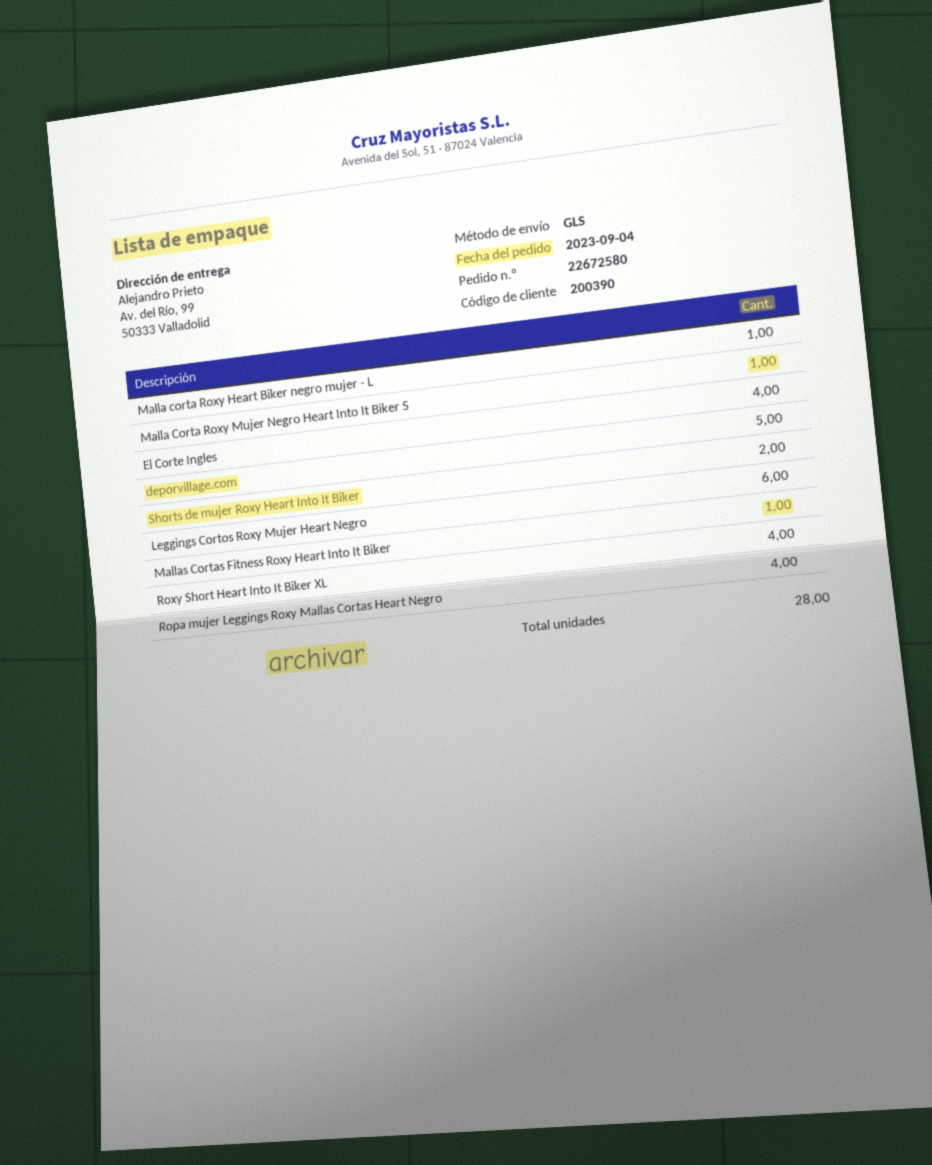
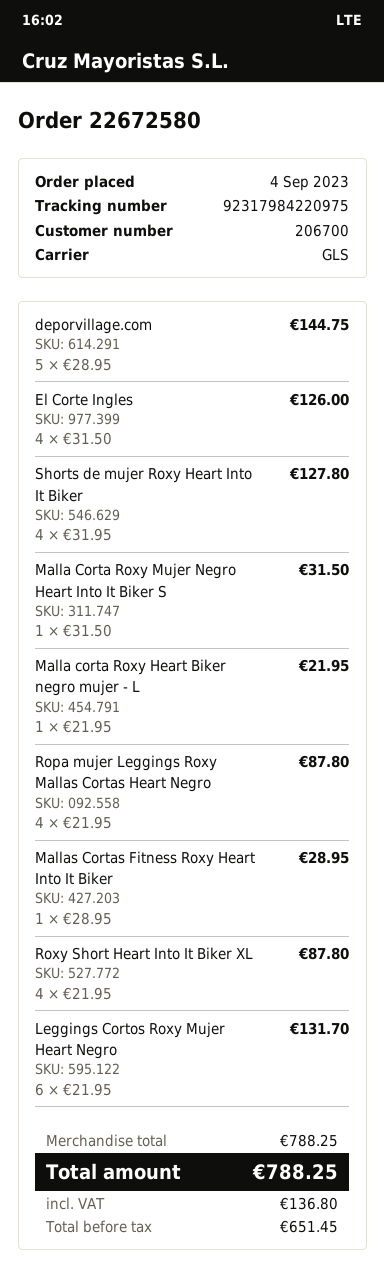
customer number: 200390 -> 206700
Shorts de mujer Roxy Heart Into It Biker: 2 -> 4

